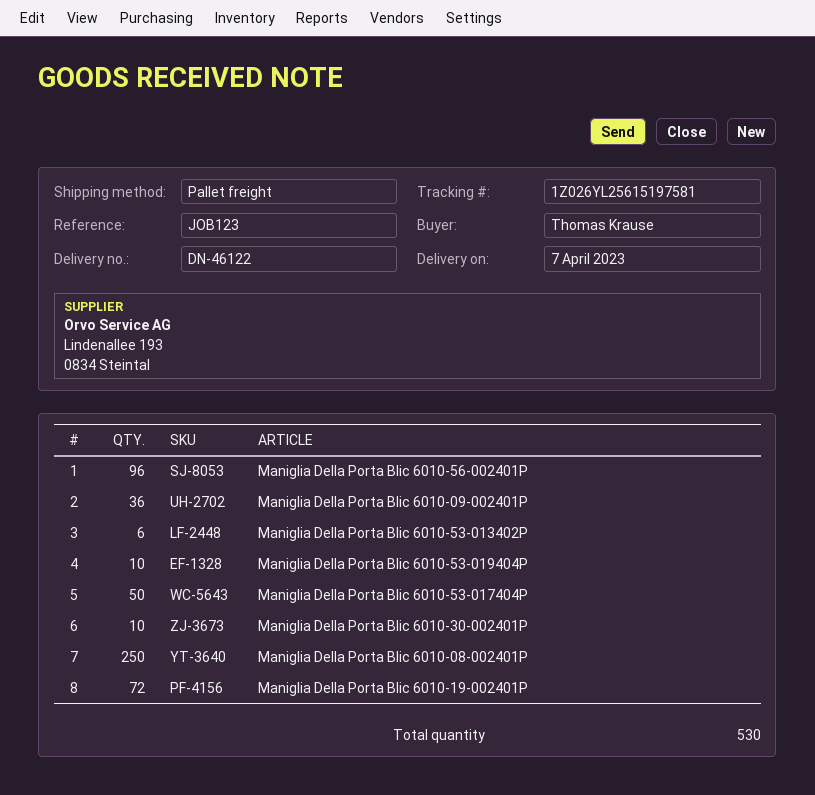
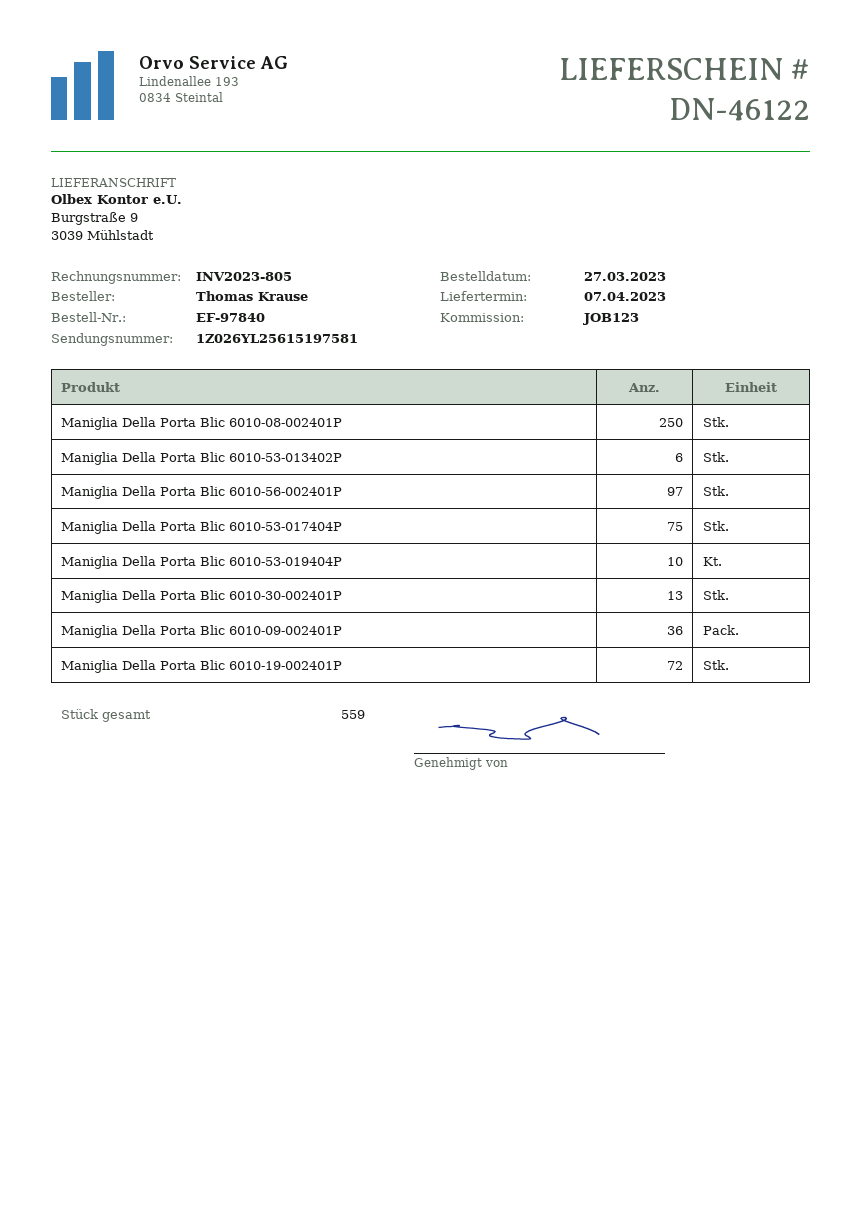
Maniglia Della Porta Blic 6010-56-002401P: 96 -> 97
Maniglia Della Porta Blic 6010-53-017404P: 50 -> 75
Maniglia Della Porta Blic 6010-30-002401P: 10 -> 13
total quantity: 530 -> 559

